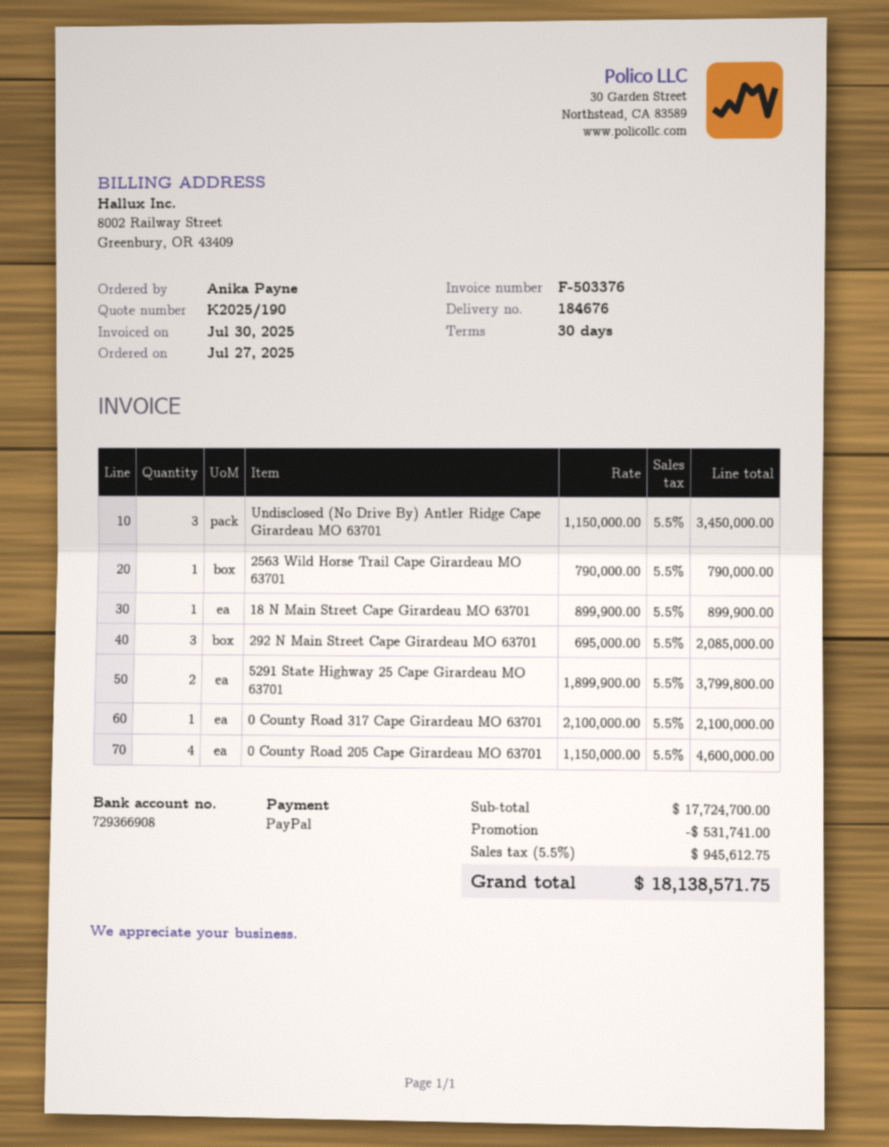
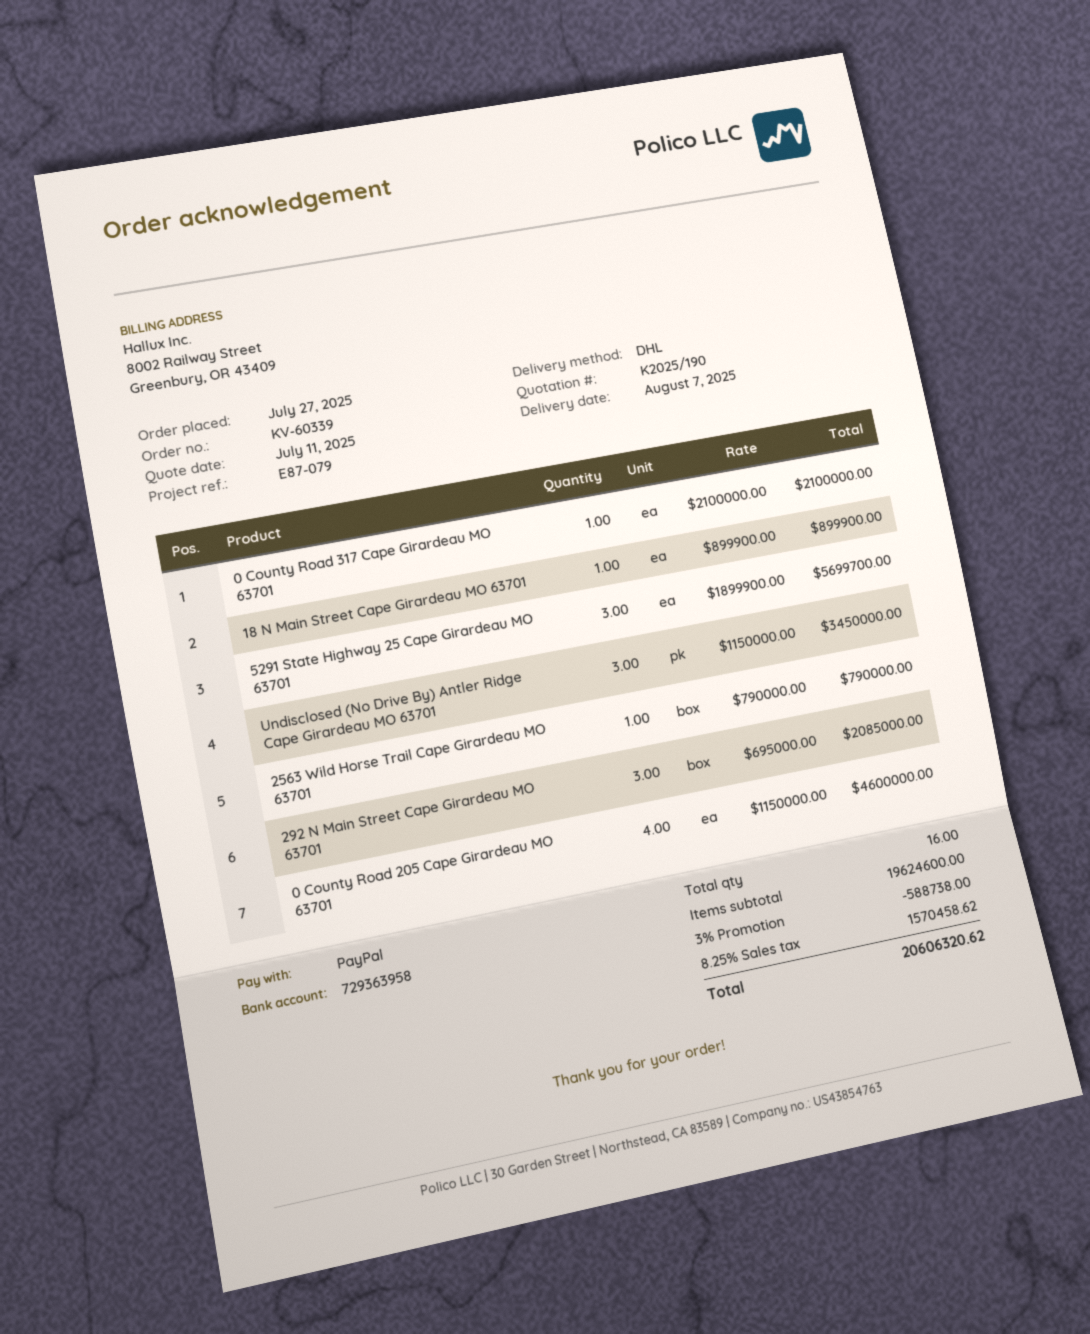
bank account: 729366908 -> 729363958
5291 State Highway 25 Cape Girardeau MO 63701: 2 x 1899900.00 = 3799800.00 -> 3 x 1899900.00 = 5699700.00
subtotal: 17724700.00 -> 19624600.00
discount: 531741.00 -> 588738.00
tax: 5.5% = 945612.75 -> 8.25% = 1570458.62
total: 18138571.75 -> 20606320.62

